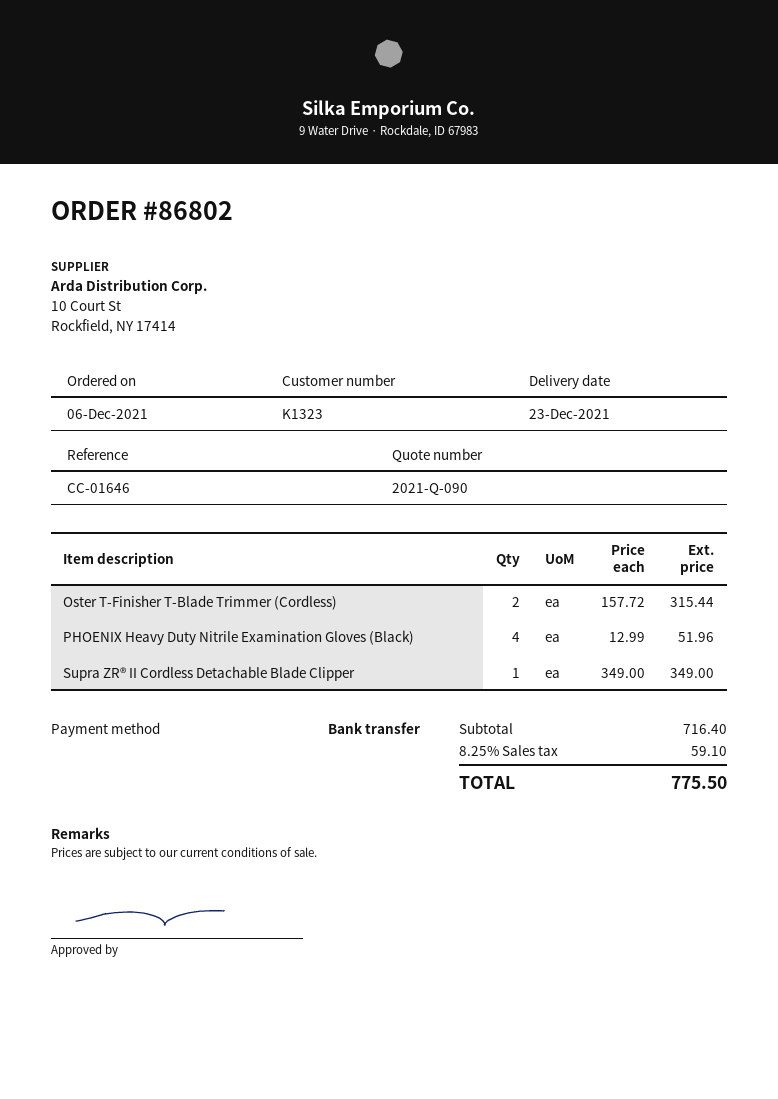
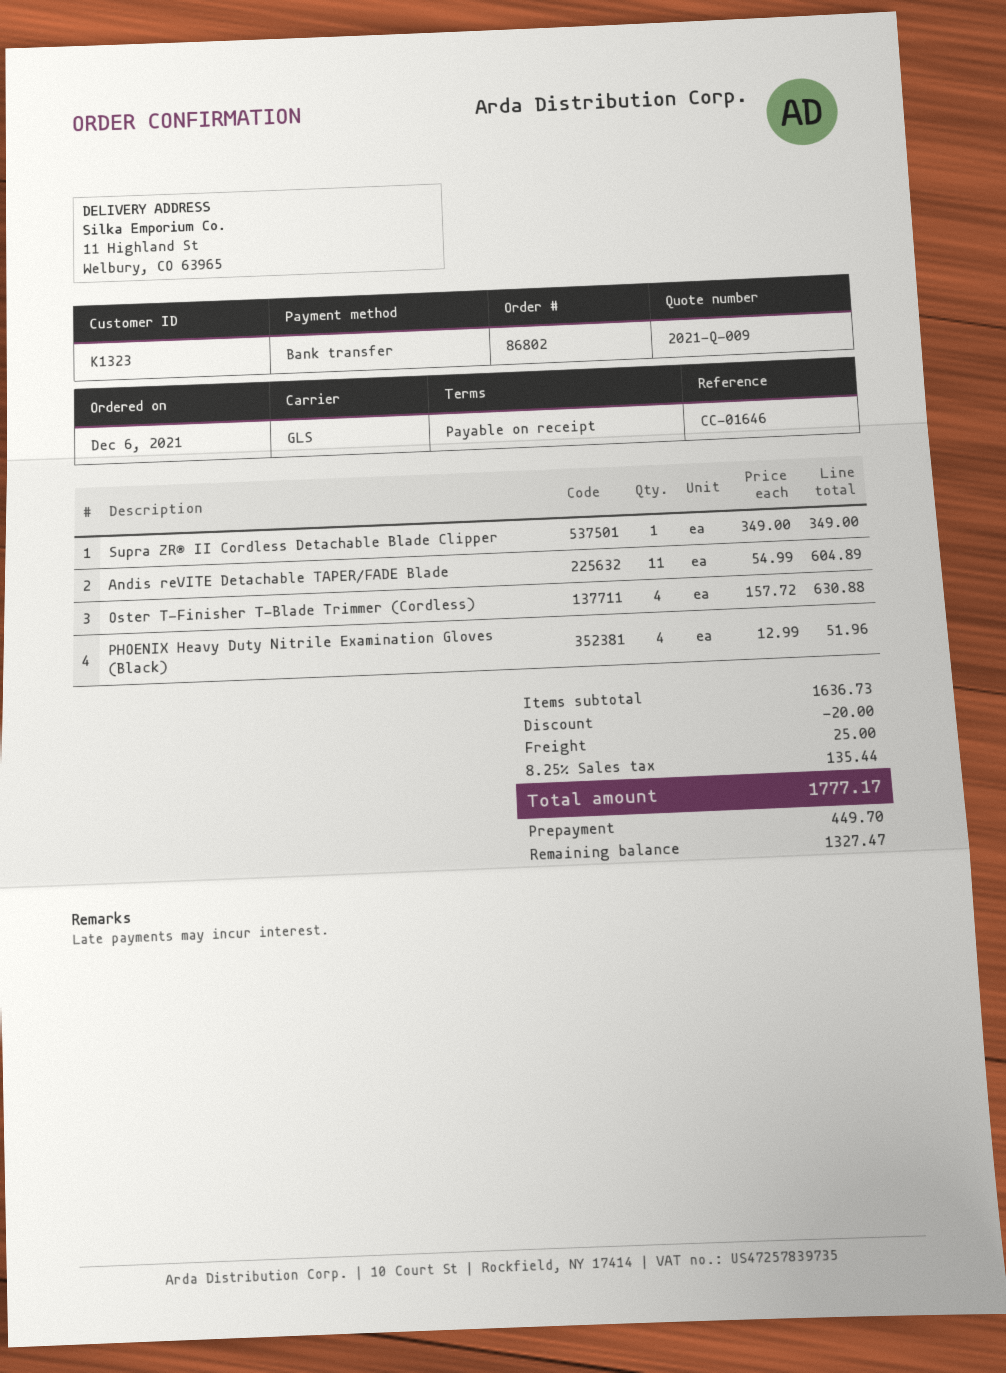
quote number: 2021-Q-090 -> 2021-Q-009
Oster T-Finisher T-Blade Trimmer (Cordless): 2 x 157.72 = 315.44 -> 4 x 157.72 = 630.88
Andis reVITE Detachable TAPER/FADE Blade: none -> 11 x 54.99 = 604.89
subtotal: 716.40 -> 1636.73
discount: none -> 20.00
shipping: none -> 25.00
tax: 8.25% = 59.10 -> 8.25% = 135.44
total: 775.50 -> 1777.17

